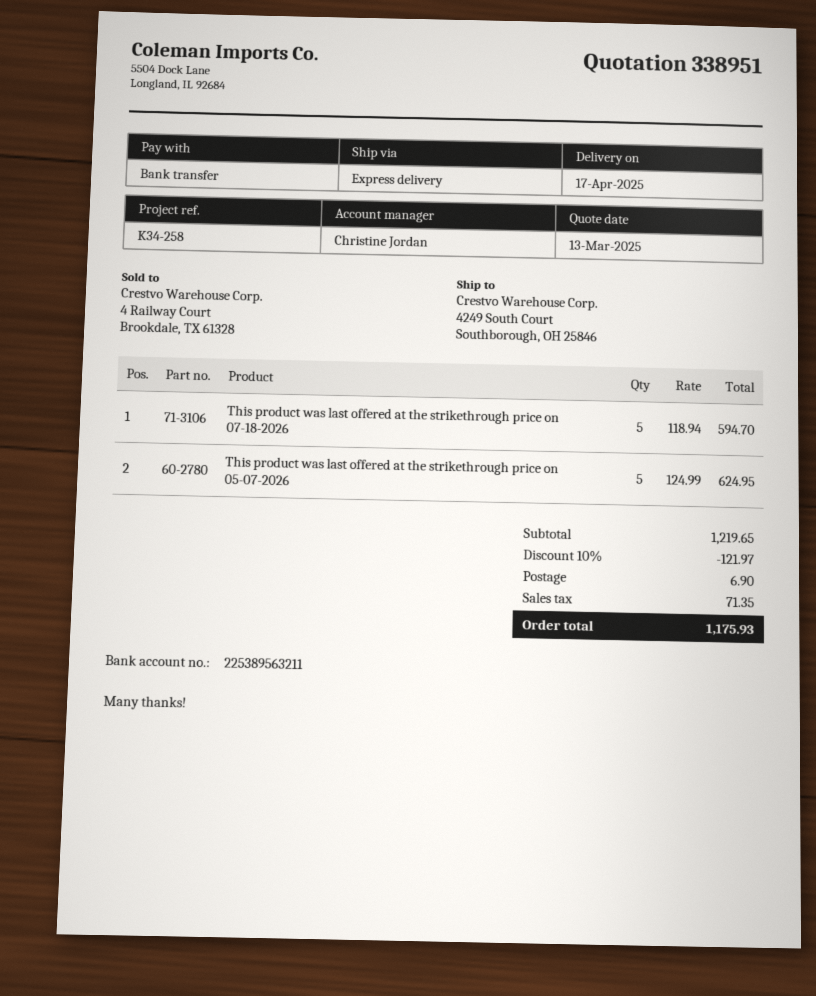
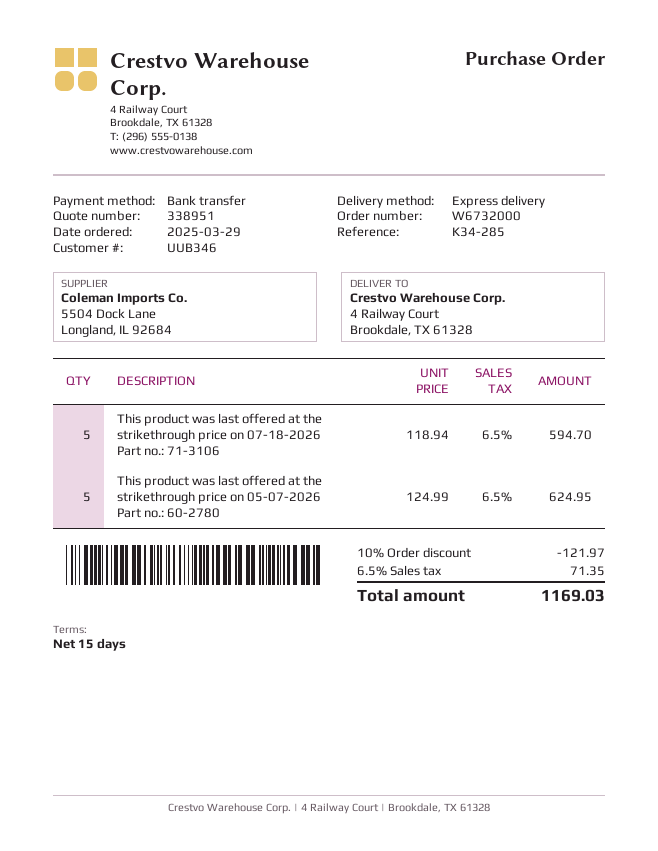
reference: K34-258 -> K34-285
ship to: 4249 South Court, Southborough, OH 25846 -> 4 Railway Court, Brookdale, TX 61328
shipping: 6.90 -> none
total: 1175.93 -> 1169.03

